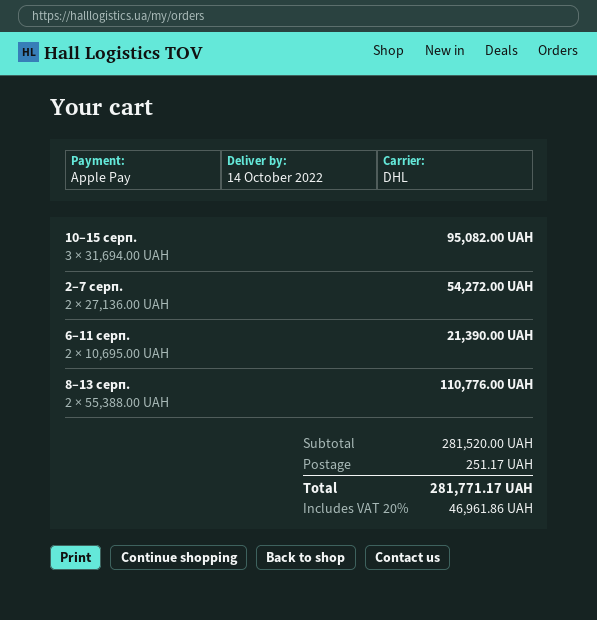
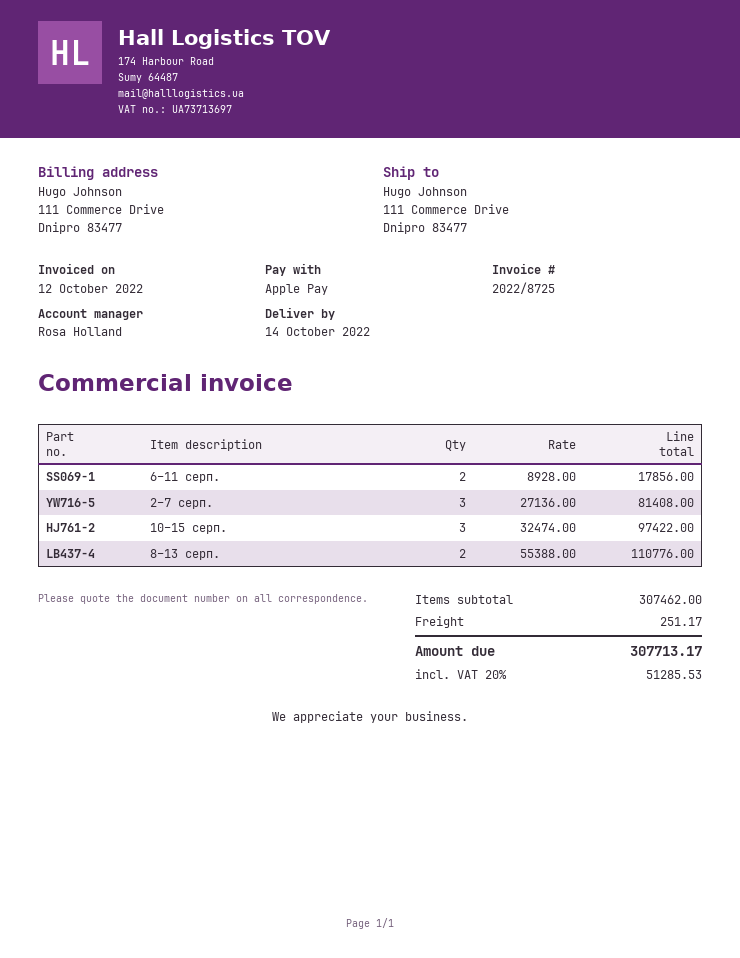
10–15 серп.: 3 x 31694.00 = 95082.00 -> 3 x 32474.00 = 97422.00
2–7 серп.: 2 x 27136.00 = 54272.00 -> 3 x 27136.00 = 81408.00
6–11 серп.: 2 x 10695.00 = 21390.00 -> 2 x 8928.00 = 17856.00
subtotal: 281520.00 -> 307462.00
tax: 20% = 46961.86 -> 20% = 51285.53
total: 281771.17 -> 307713.17

